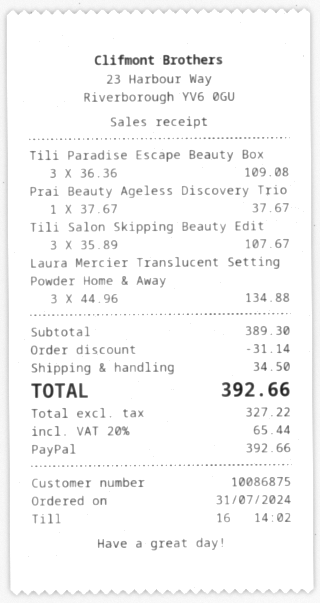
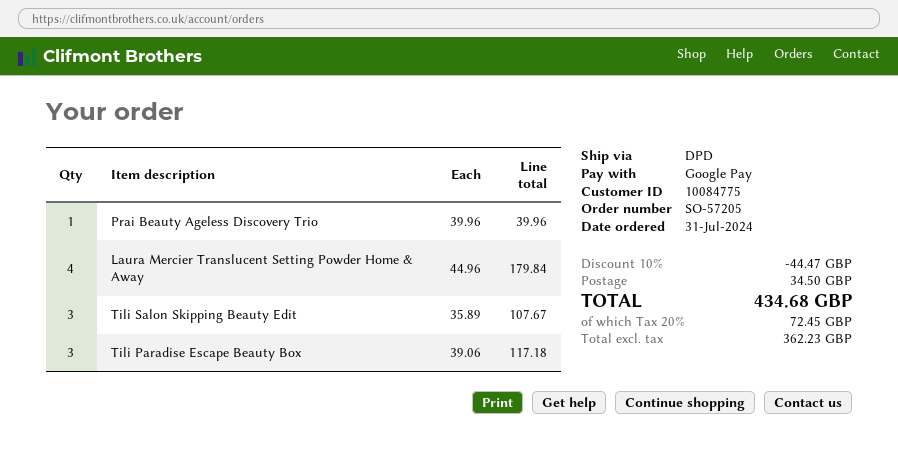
customer number: 10086875 -> 10084775
payment method: PayPal -> Google Pay
Tili Paradise Escape Beauty Box: 3 x 36.36 = 109.08 -> 3 x 39.06 = 117.18
Prai Beauty Ageless Discovery Trio: 1 x 37.67 = 37.67 -> 1 x 39.96 = 39.96
Laura Mercier Translucent Setting Powder Home & Away: 3 x 44.96 = 134.88 -> 4 x 44.96 = 179.84
discount: 31.14 -> 44.47
net: 327.22 -> 362.23
tax: 20% = 65.44 -> 20% = 72.45
total: 392.66 -> 434.68

